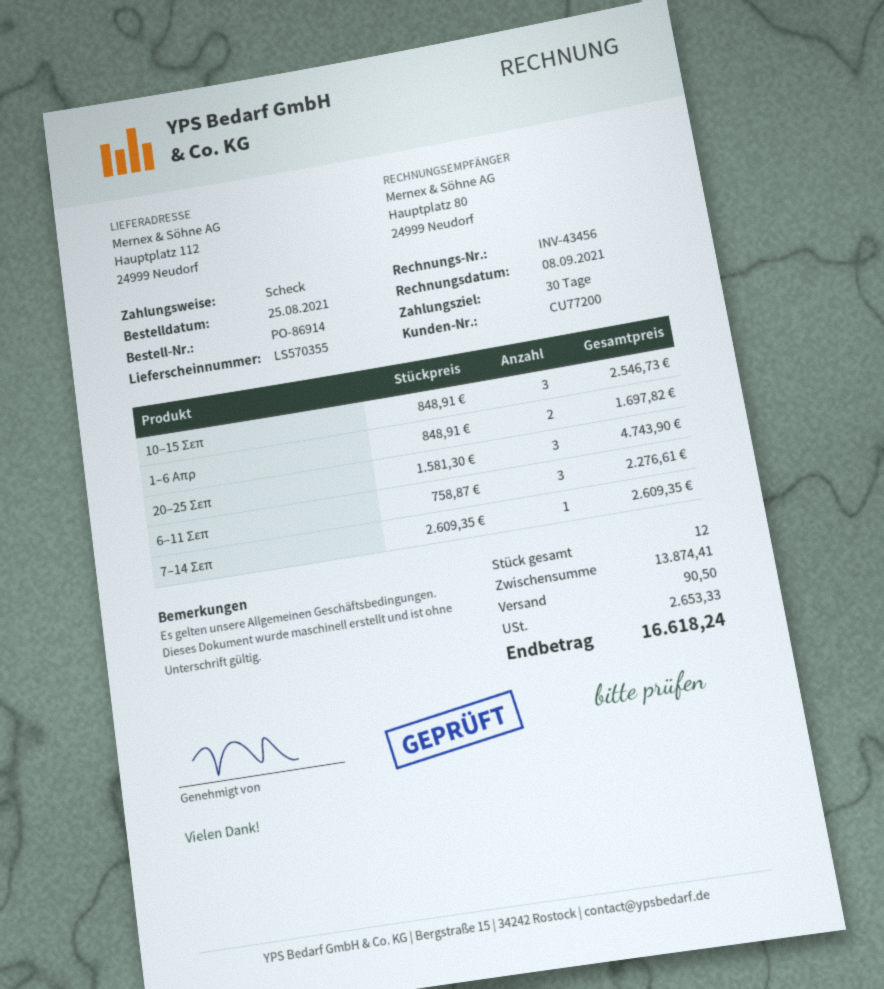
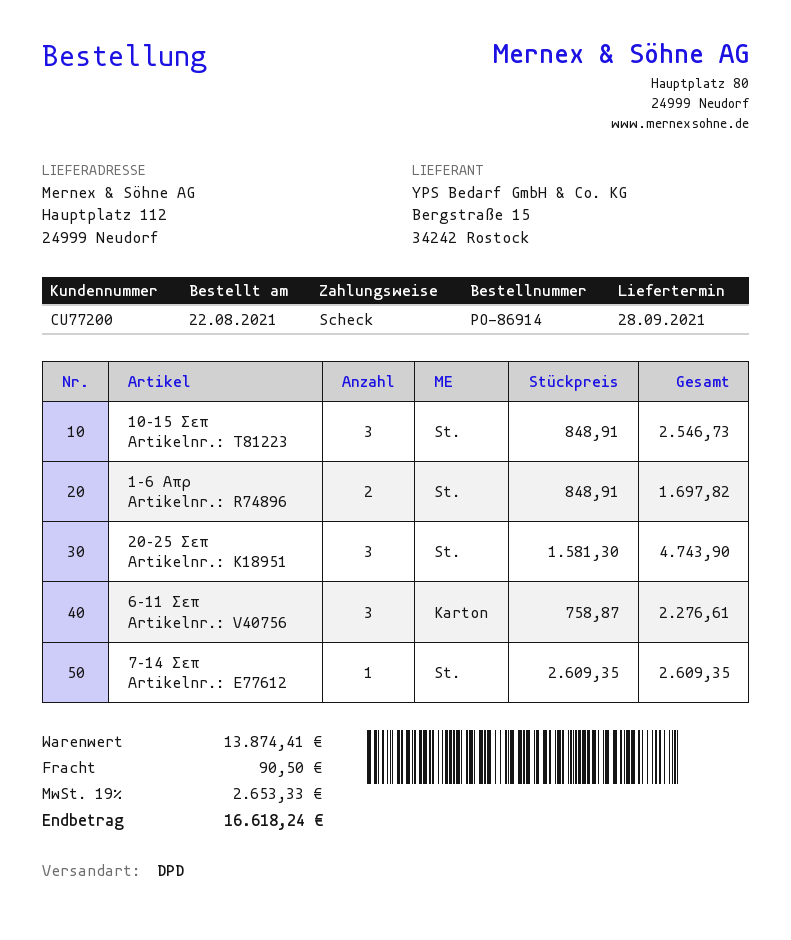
order date: 2021-08-25 -> 2021-08-22

